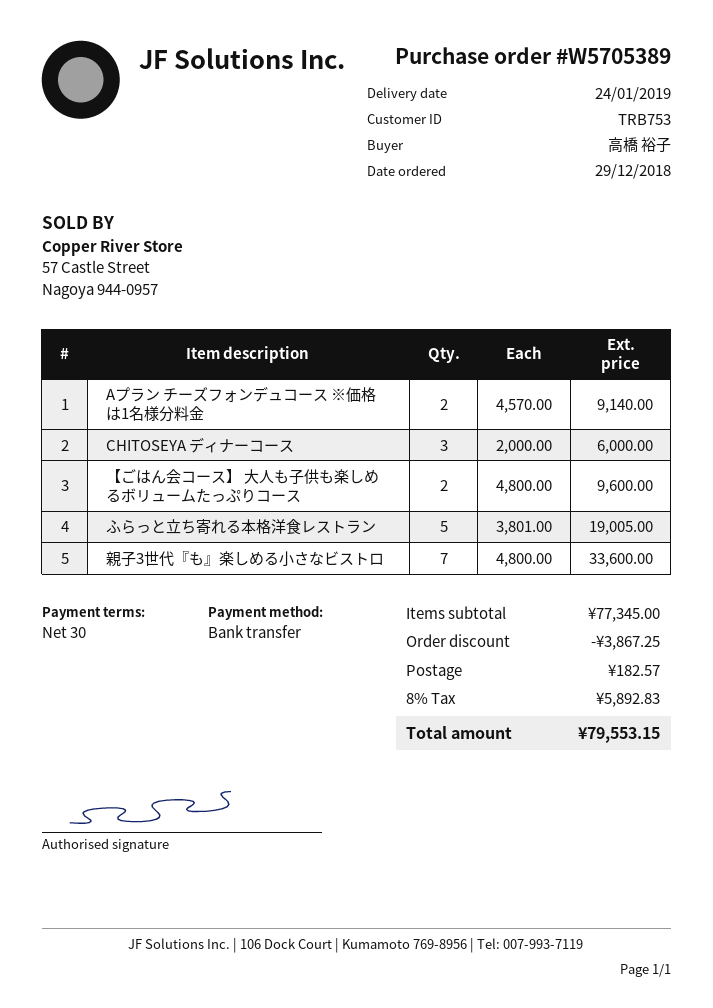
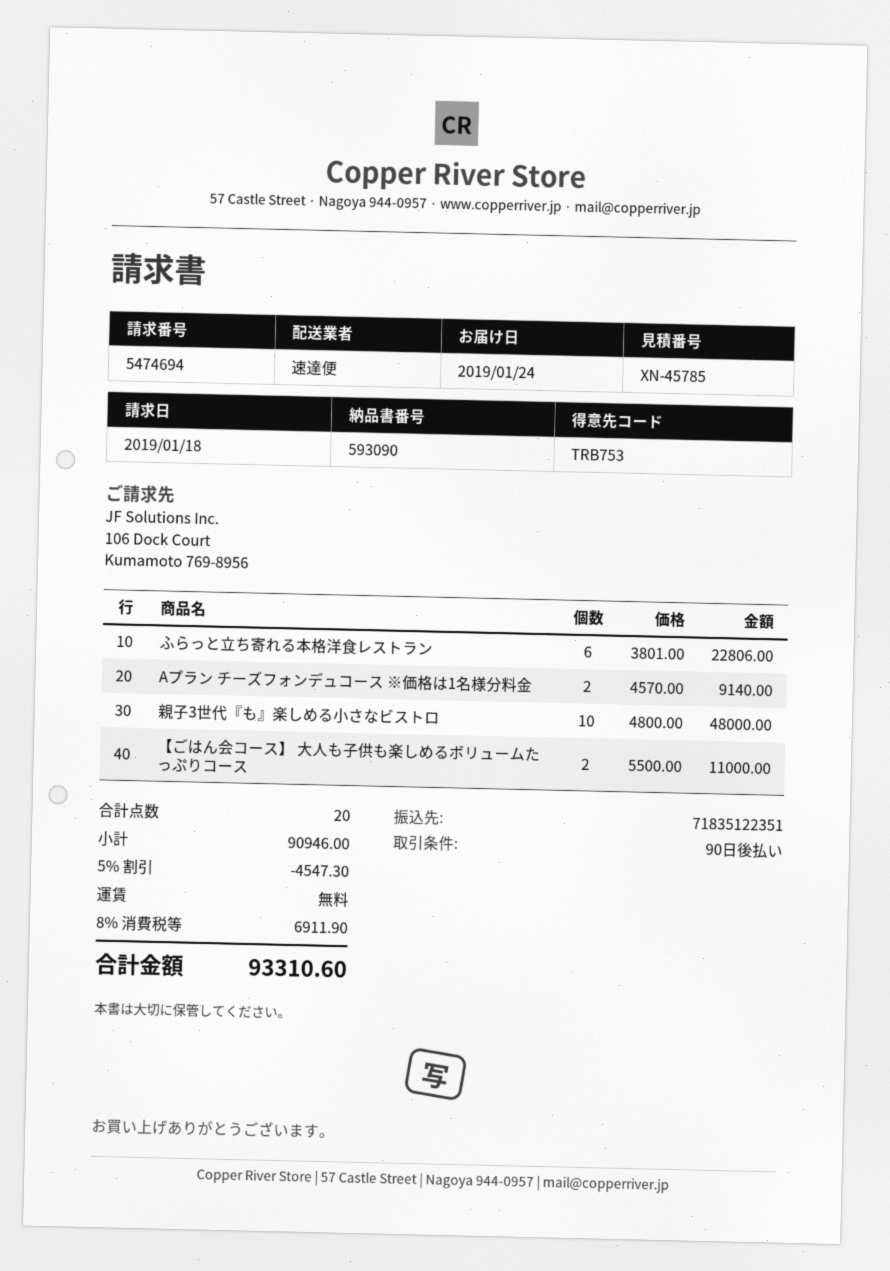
payment terms: 30 days -> 90 days
CHITOSEYA ディナーコース: 3 x 2000.00 = 6000.00 -> none
【ごはん会コース】 大人も子供も楽しめるボリュームたっぷりコース: 2 x 4800.00 = 9600.00 -> 2 x 5500.00 = 11000.00
ふらっと立ち寄れる本格洋食レストラン: 5 x 3801.00 = 19005.00 -> 6 x 3801.00 = 22806.00
親子3世代『も』楽しめる小さなビストロ: 7 x 4800.00 = 33600.00 -> 10 x 4800.00 = 48000.00
subtotal: 77345.00 -> 90946.00
discount: 3867.25 -> 4547.30
shipping: 182.57 -> 0.00
tax: 8% = 5892.83 -> 8% = 6911.90
total: 79553.15 -> 93310.60

